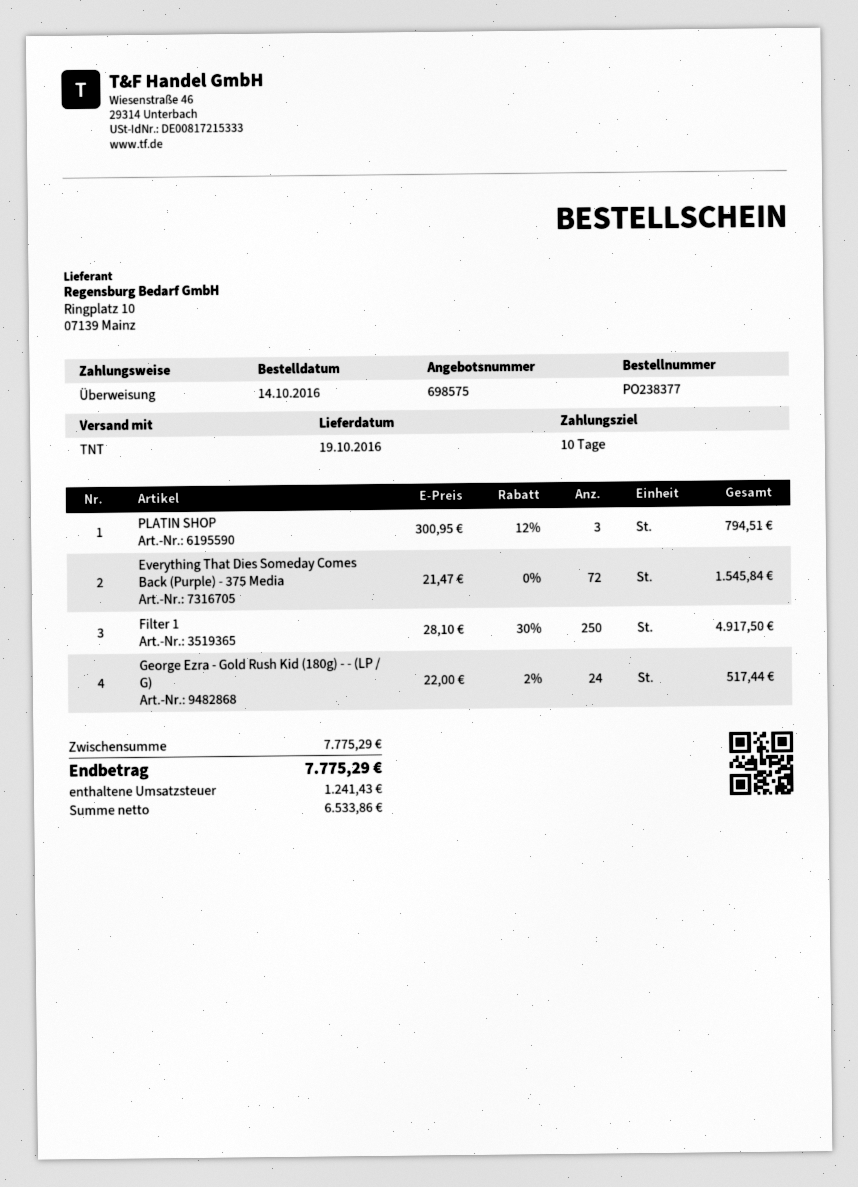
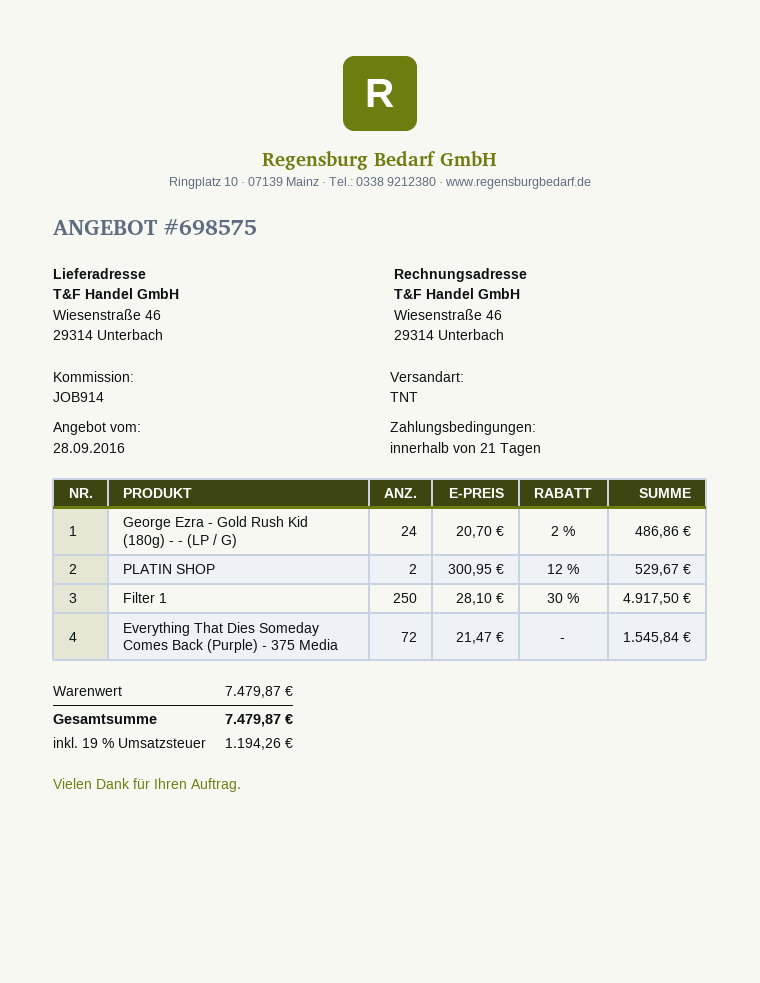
payment terms: 10 days -> 21 days
PLATIN SHOP: 3 x 300.95 - 12% = 794.51 -> 2 x 300.95 - 12% = 529.67
George Ezra - Gold Rush Kid (180g) - - (LP / G): 24 x 22.00 - 2% = 517.44 -> 24 x 20.70 - 2% = 486.86
subtotal: 7775.29 -> 7479.87
tax: 1241.43 -> 1194.26
total: 7775.29 -> 7479.87

